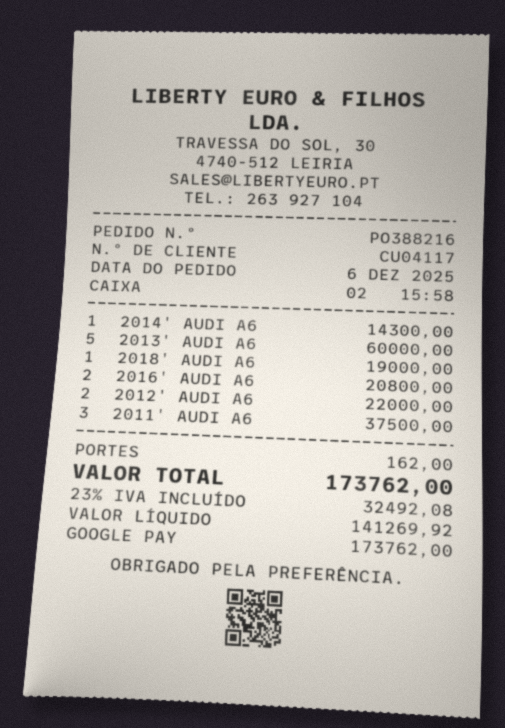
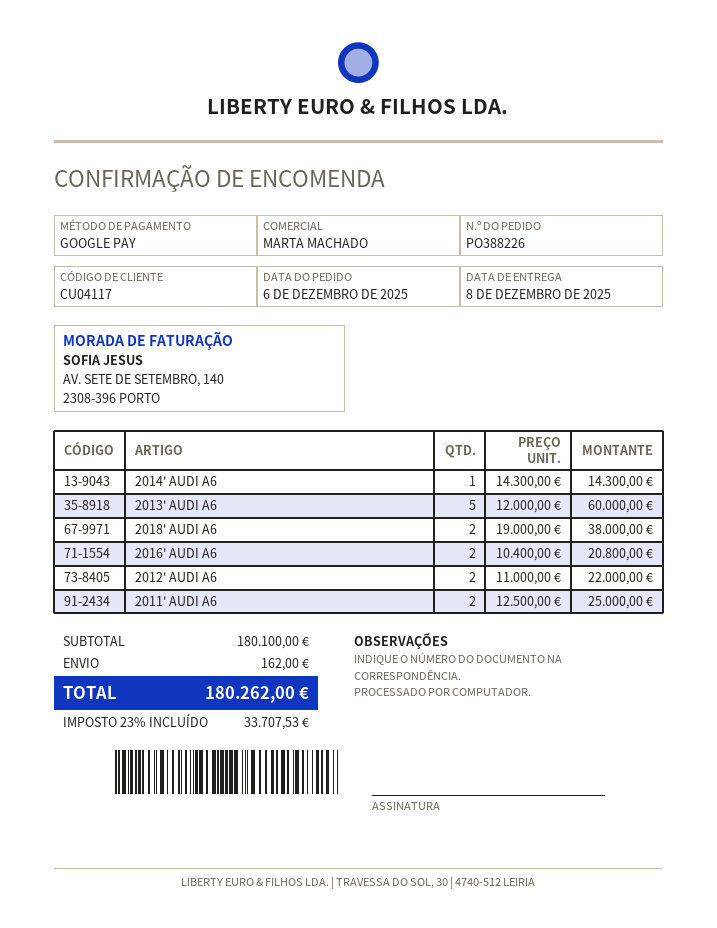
order number: PO388216 -> PO388226
2018' AUDI A6: 1 for 19000.00 -> 2 for 38000.00
2011' AUDI A6: 3 for 37500.00 -> 2 for 25000.00
tax: 23% = 32492.08 -> 23% = 33707.53
total: 173762.00 -> 180262.00

